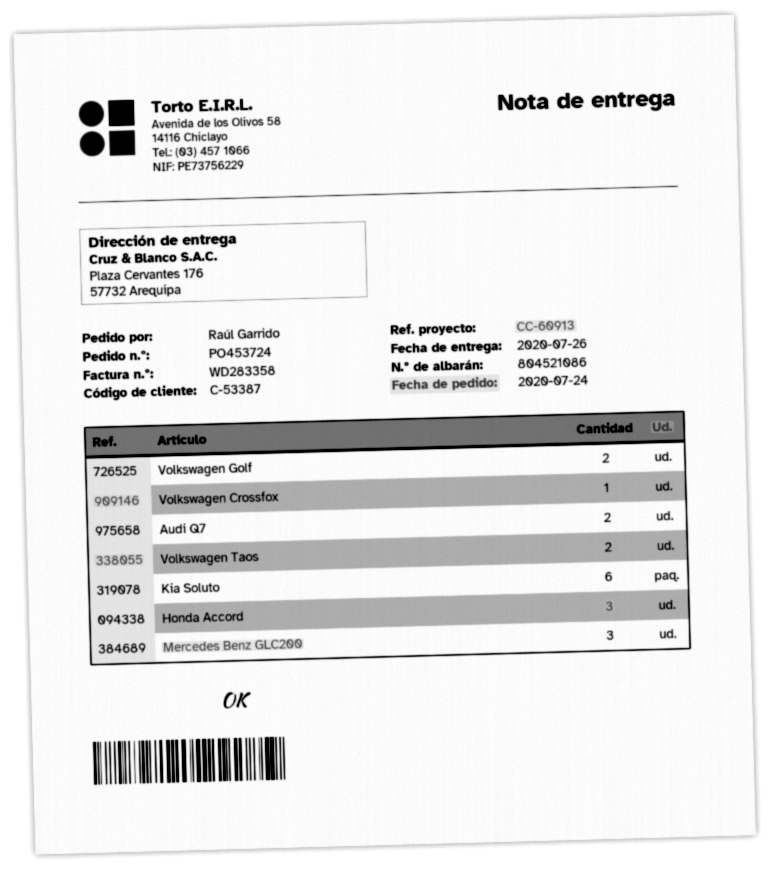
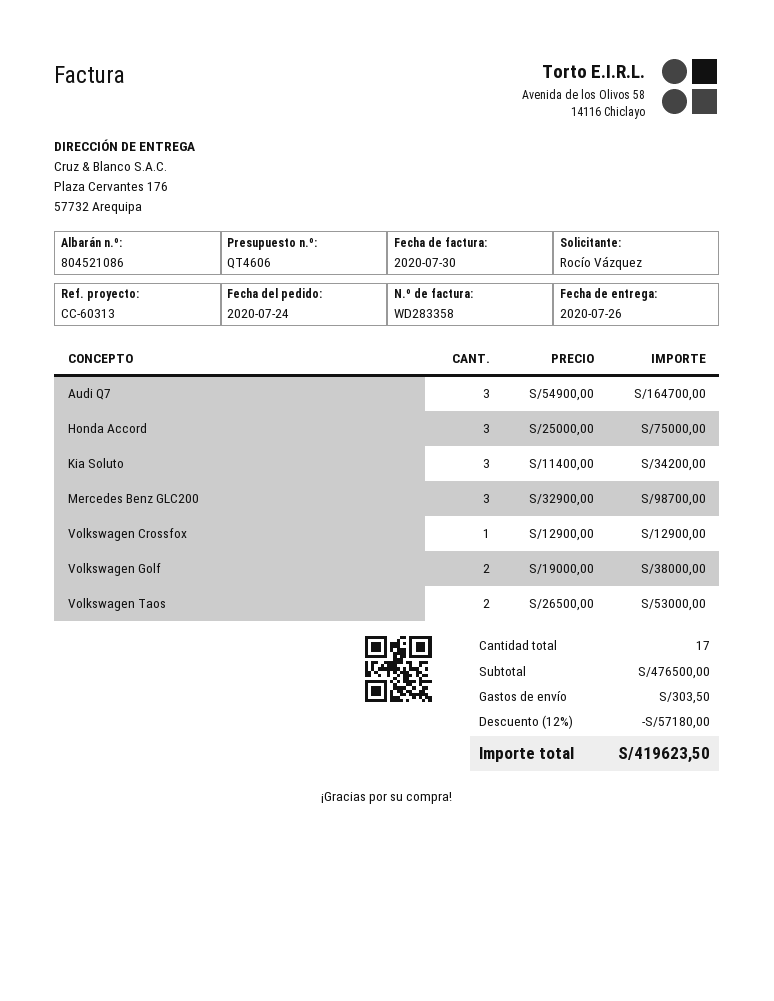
reference: CC-60913 -> CC-60313
ordered by: Raúl Garrido -> Rocío Vázquez
Audi Q7: 2 -> 3
Kia Soluto: 6 -> 3

